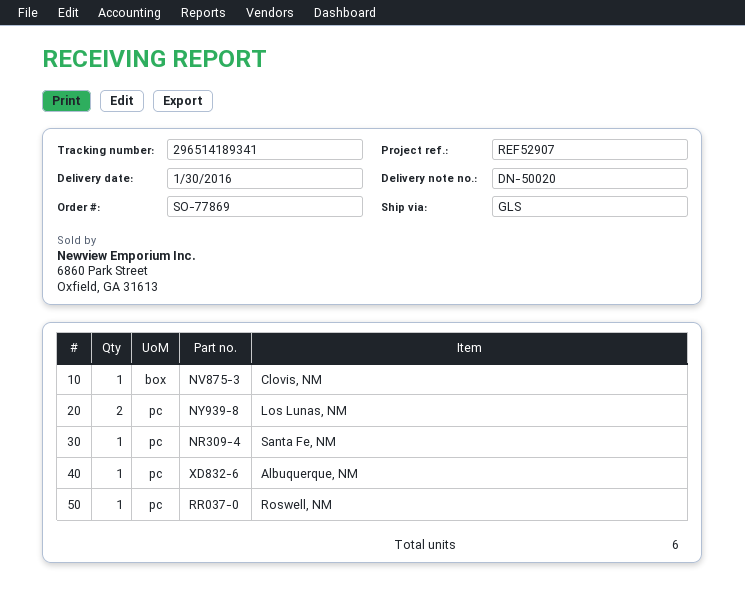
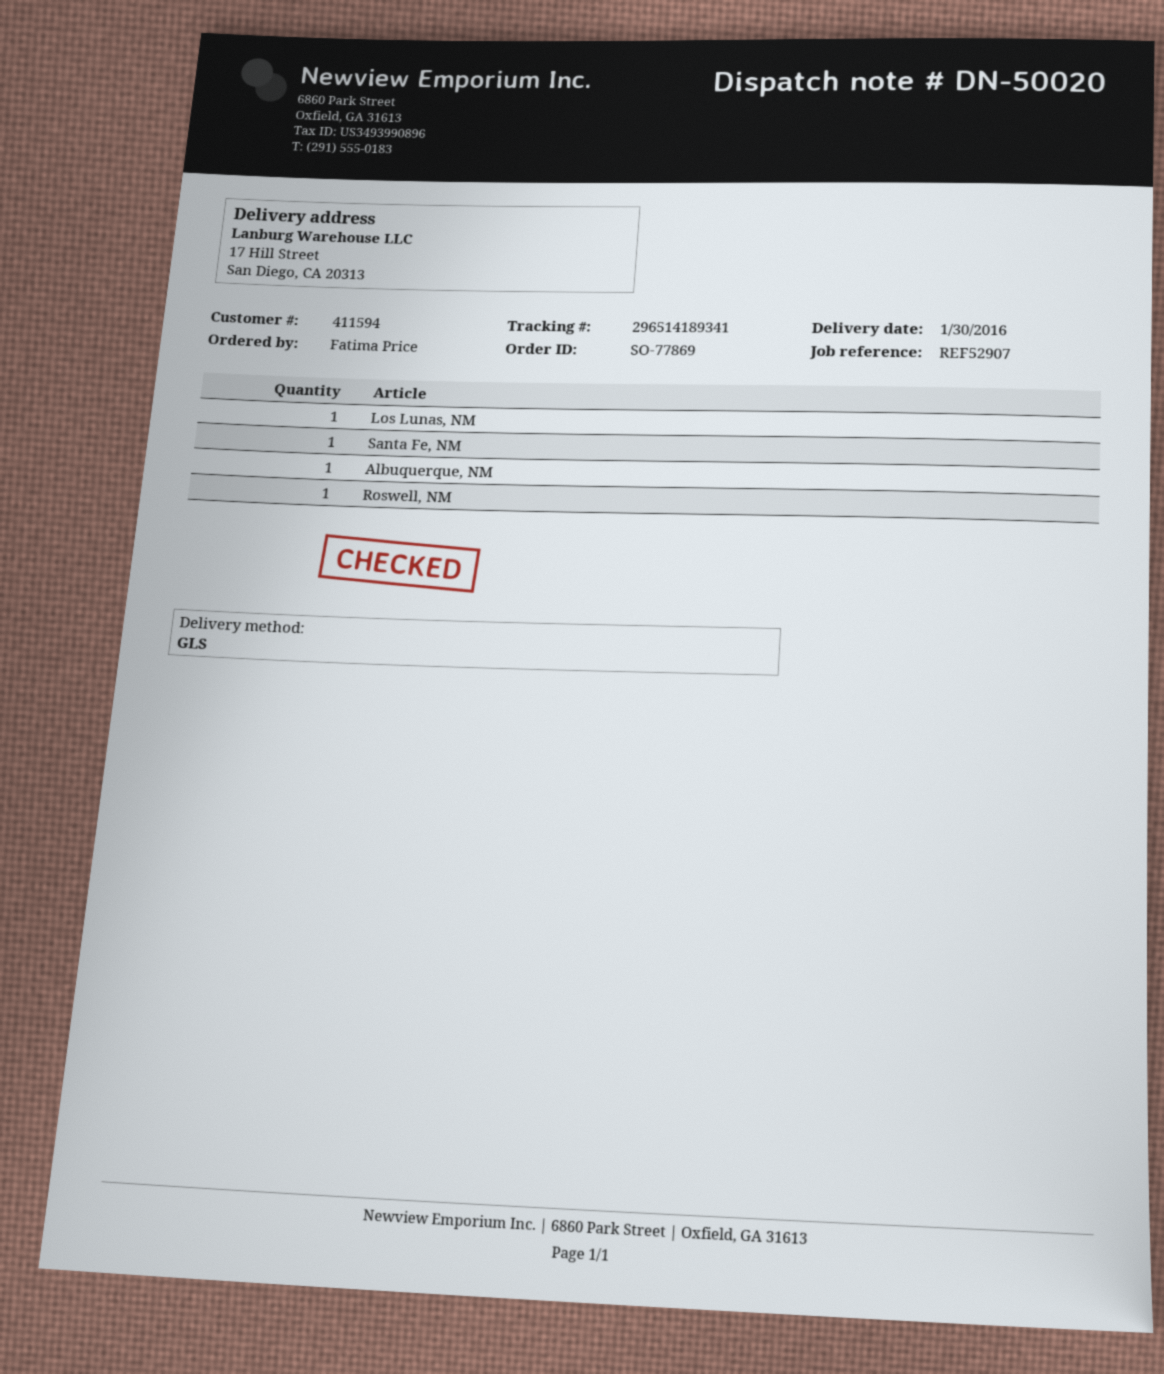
Clovis, NM: 1 -> none
Los Lunas, NM: 2 -> 1

